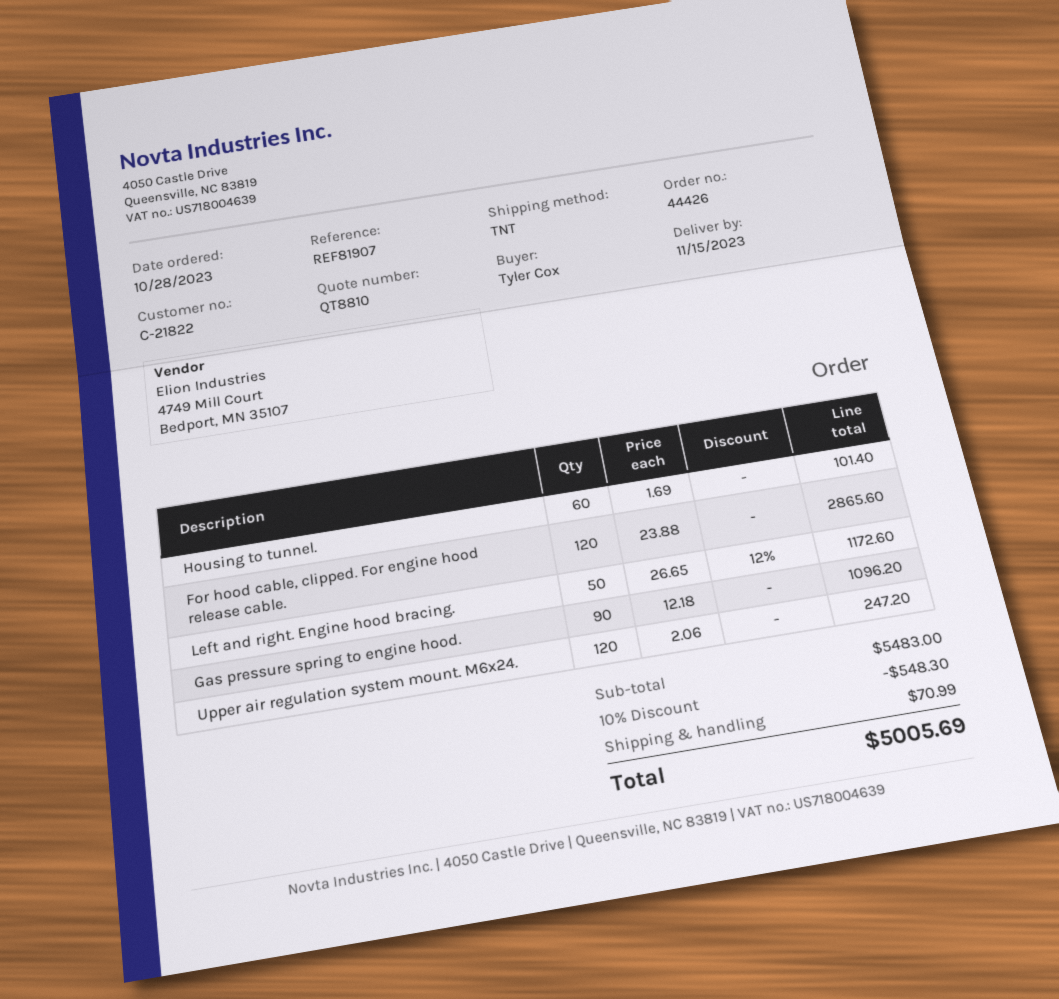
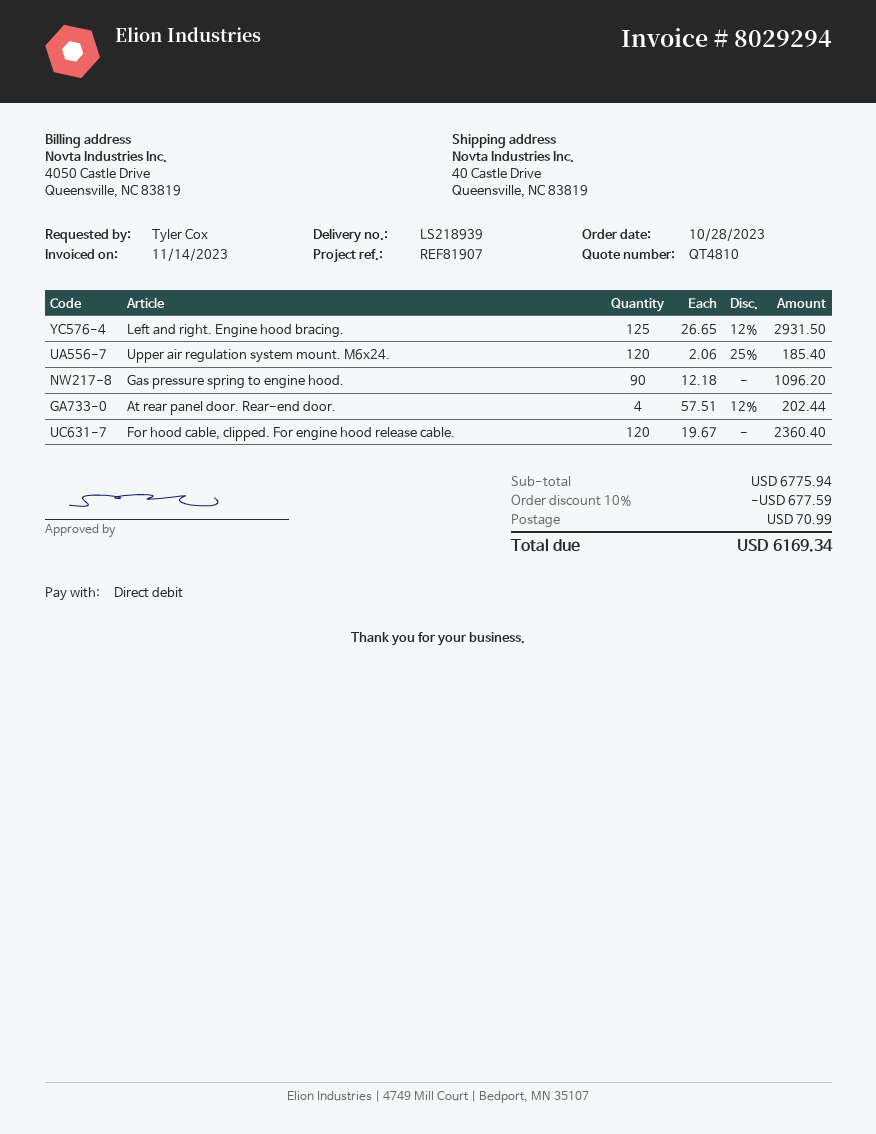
quote number: QT8810 -> QT4810
Housing to tunnel.: 60 x 1.69 = 101.40 -> none
For hood cable, clipped. For engine hood release cable.: 120 x 23.88 = 2865.60 -> 120 x 19.67 = 2360.40
Left and right. Engine hood bracing.: 50 x 26.65 - 12% = 1172.60 -> 125 x 26.65 - 12% = 2931.50
Upper air regulation system mount. M6x24.: 120 x 2.06 = 247.20 -> 120 x 2.06 - 25% = 185.40
At rear panel door. Rear-end door.: none -> 4 x 57.51 - 12% = 202.44
subtotal: 5483.00 -> 6775.94
discount: 10% = 548.30 -> 10% = 677.59
total: 5005.69 -> 6169.34

